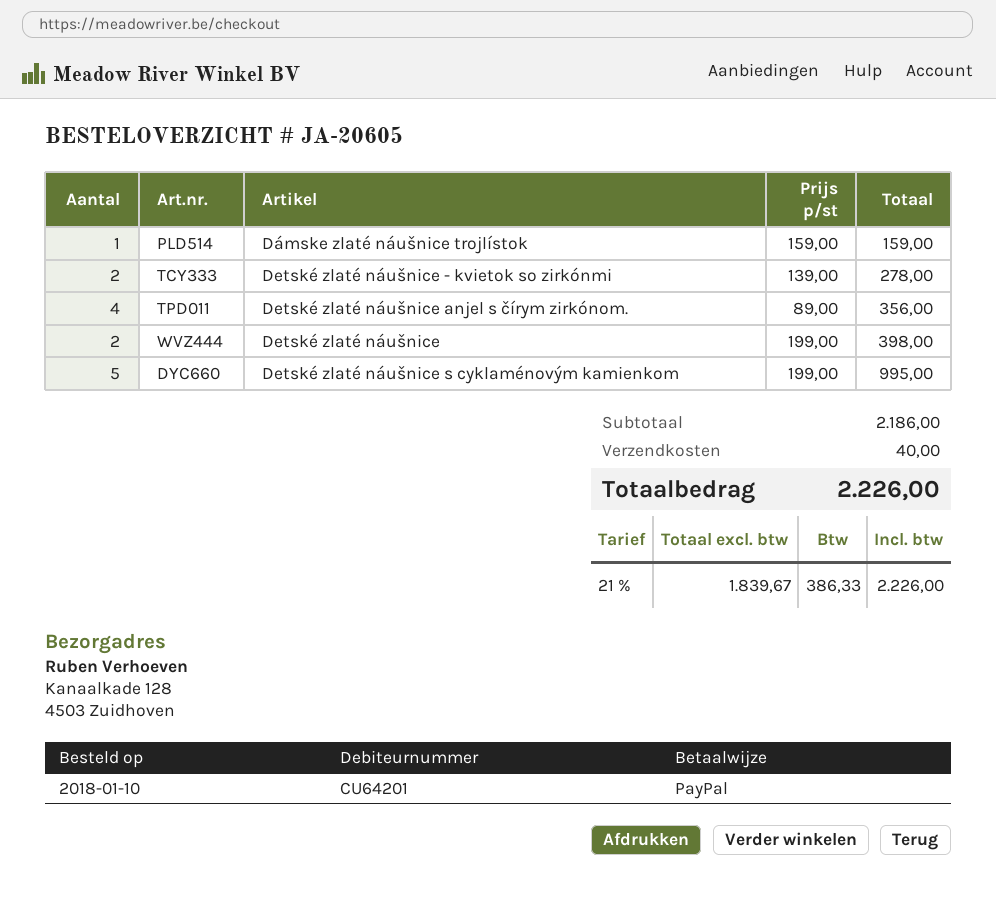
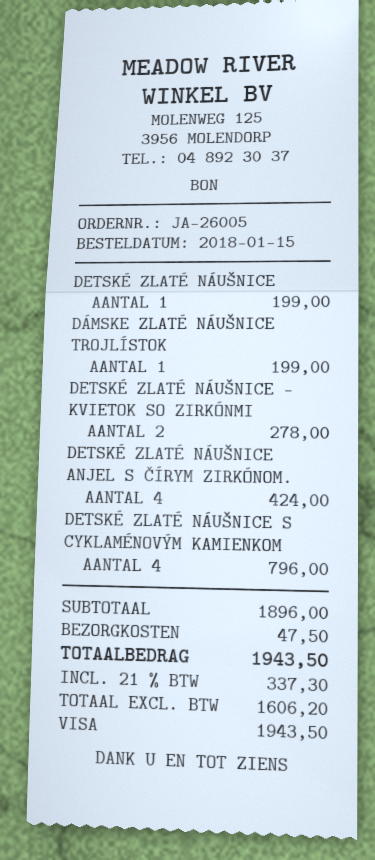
order number: JA-20605 -> JA-26005
order date: 2018-01-10 -> 2018-01-15
payment method: PayPal -> Visa
Dámske zlaté náušnice trojlístok: 1 for 159.00 -> 1 for 199.00
Detské zlaté náušnice anjel s čírym zirkónom.: 4 for 356.00 -> 4 for 424.00
Detské zlaté náušnice: 2 for 398.00 -> 1 for 199.00
Detské zlaté náušnice s cyklaménovým kamienkom: 5 for 995.00 -> 4 for 796.00
subtotal: 2186.00 -> 1896.00
shipping: 40.00 -> 47.50
net: 1839.67 -> 1606.20
tax: 21% = 386.33 -> 21% = 337.30
total: 2226.00 -> 1943.50

